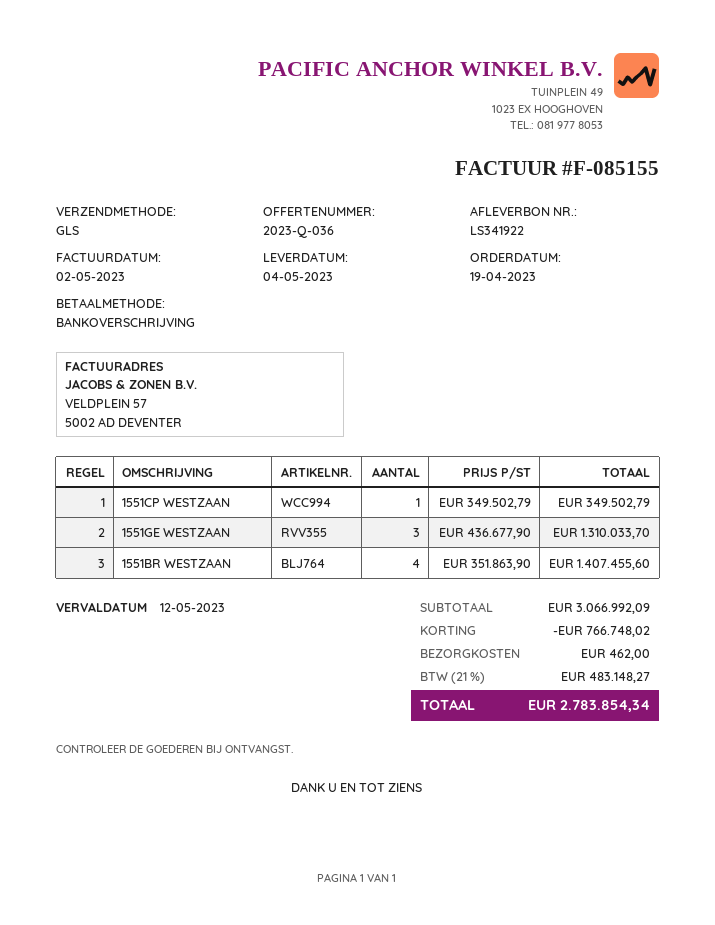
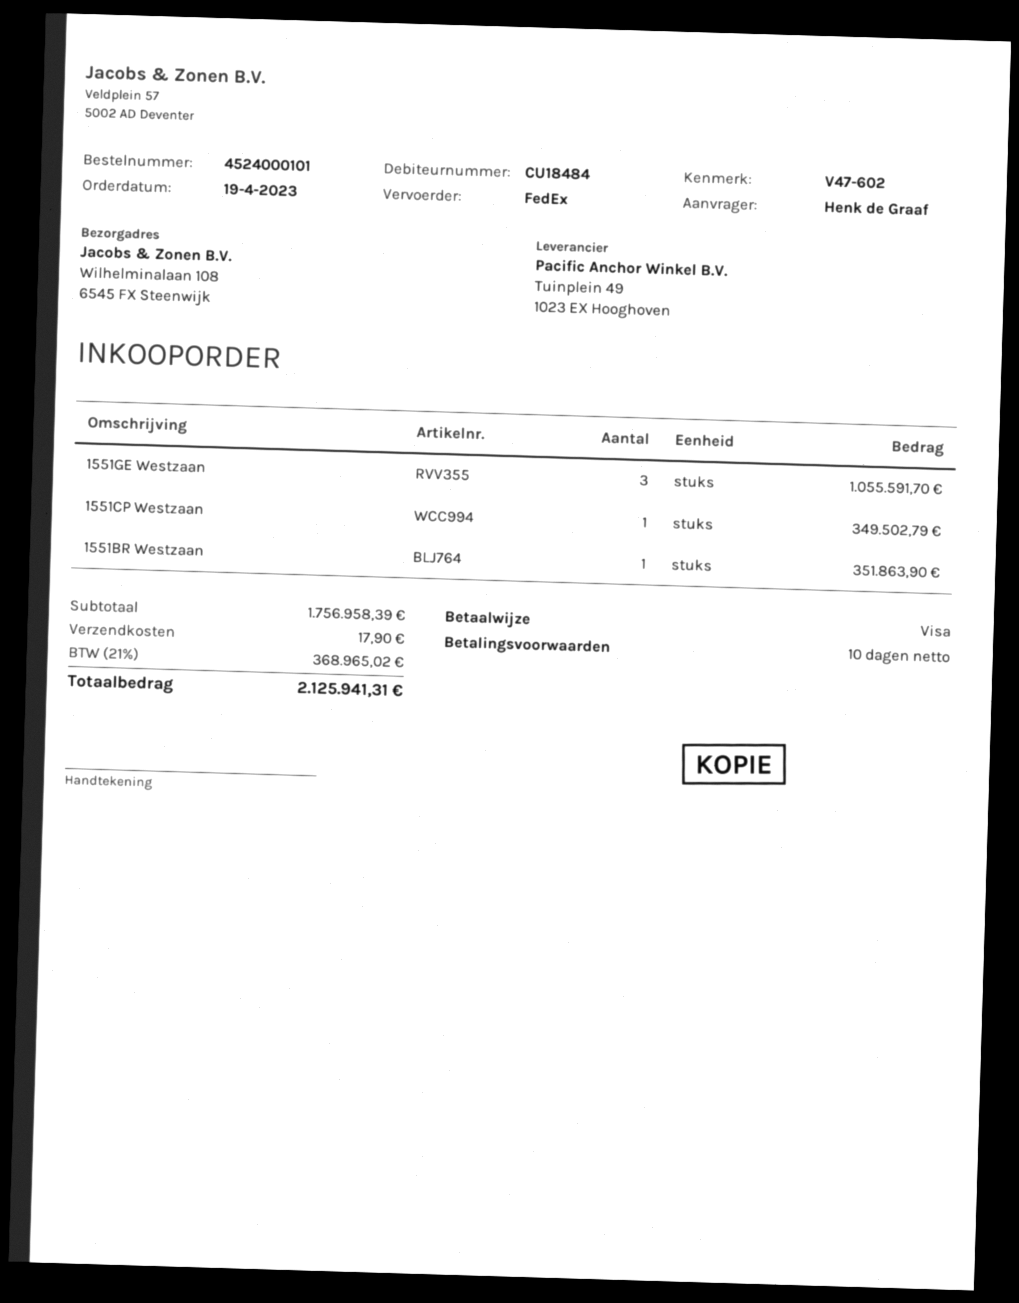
payment method: bank transfer -> Visa
shipping method: GLS -> FedEx
1551GE WESTZAAN: 3 for 1310033.70 -> 3 for 1055591.70
1551BR WESTZAAN: 4 for 1407455.60 -> 1 for 351863.90
subtotal: 3066992.09 -> 1756958.39
discount: 766748.02 -> none
shipping: 462.00 -> 17.90
tax: 21% = 483148.27 -> 21% = 368965.02
total: 2783854.34 -> 2125941.31

